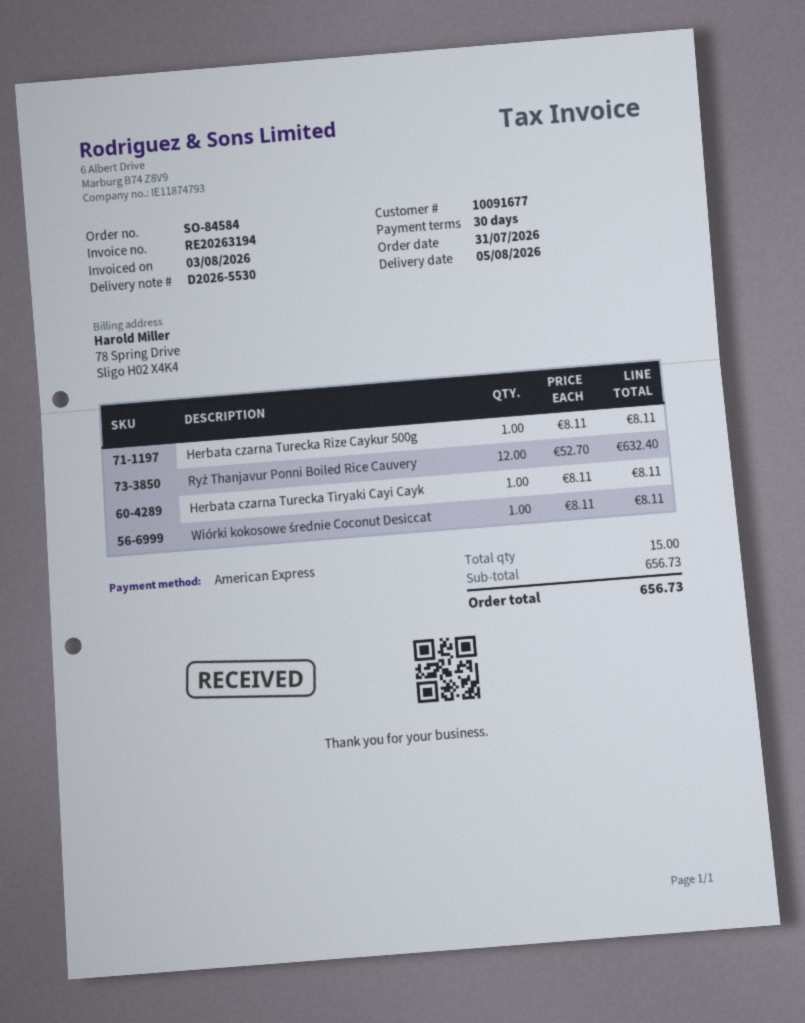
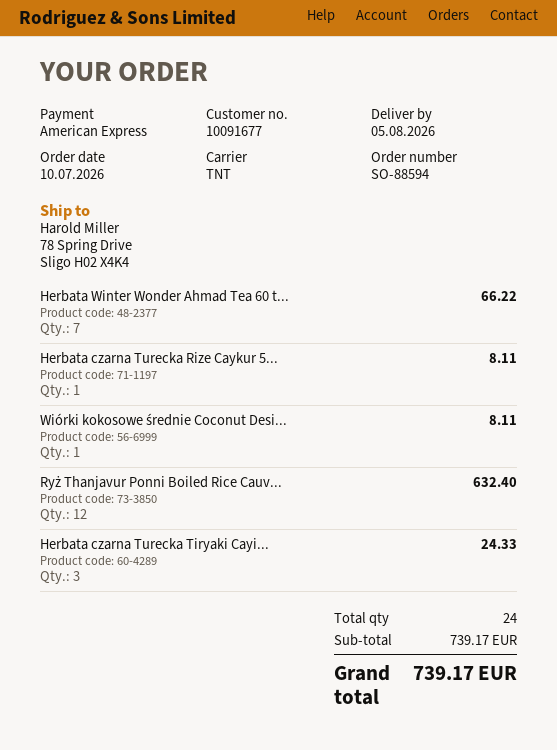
order number: SO-84584 -> SO-88594
order date: 2026-07-31 -> 2026-07-10
Herbata czarna Turecka Tiryaki Cayi Cayk: 1 for 8.11 -> 3 for 24.33
Herbata Winter Wonder Ahmad Tea 60 t...: none -> 7 for 66.22
total quantity: 15 -> 24
subtotal: 656.73 -> 739.17
total: 656.73 -> 739.17

